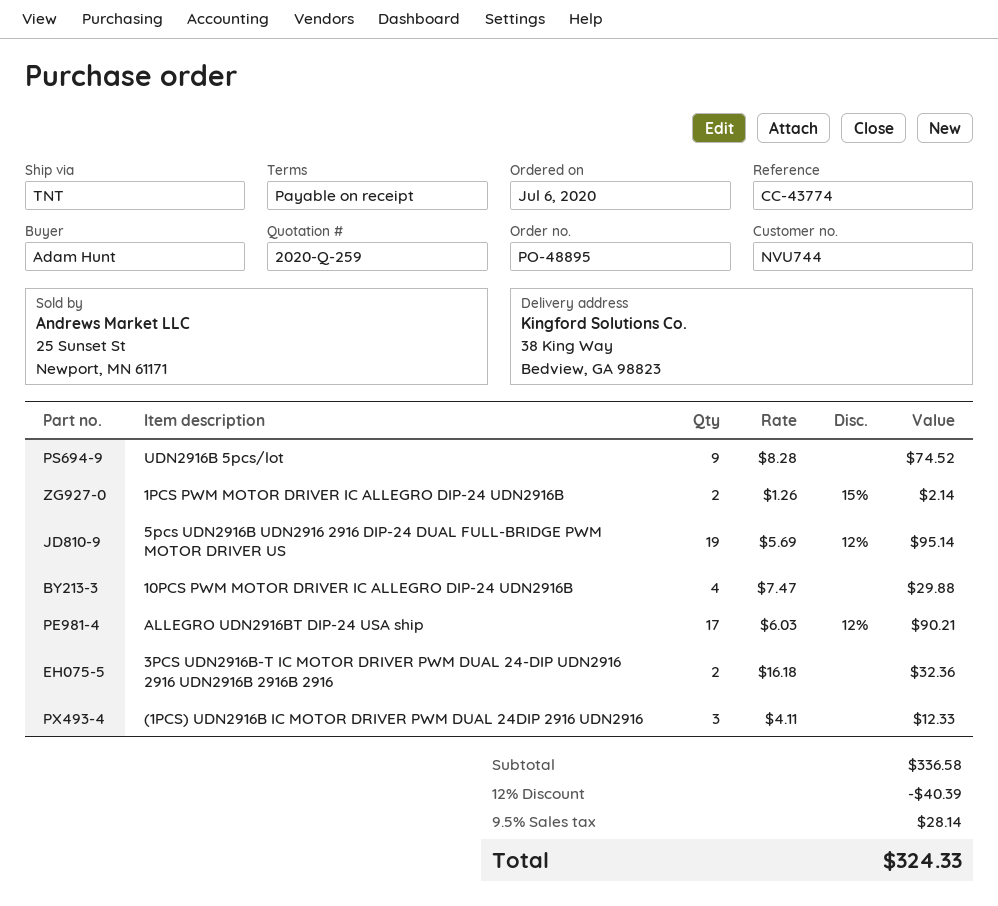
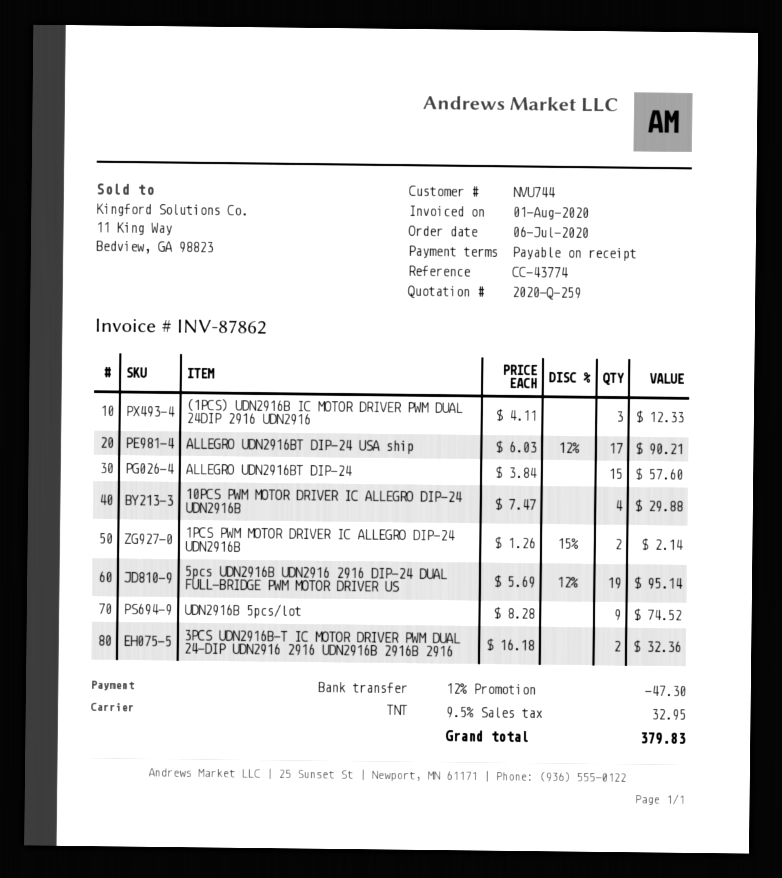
ALLEGRO UDN2916BT DIP-24: none -> 15 x 3.84 = 57.60
discount: 12% = 40.39 -> 12% = 47.30
tax: 9.5% = 28.14 -> 9.5% = 32.95
total: 324.33 -> 379.83

